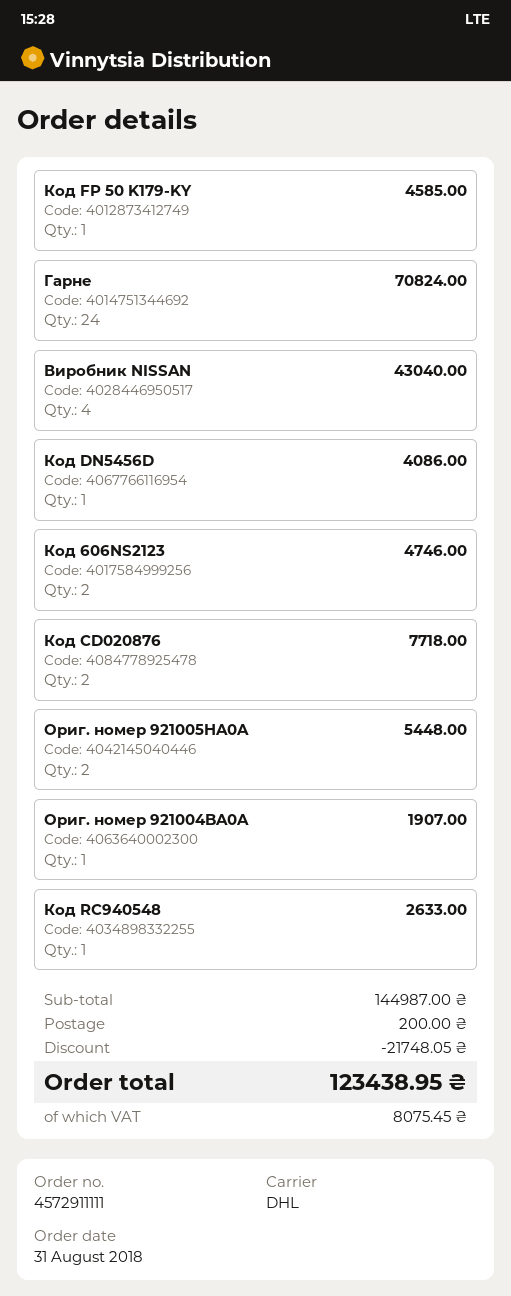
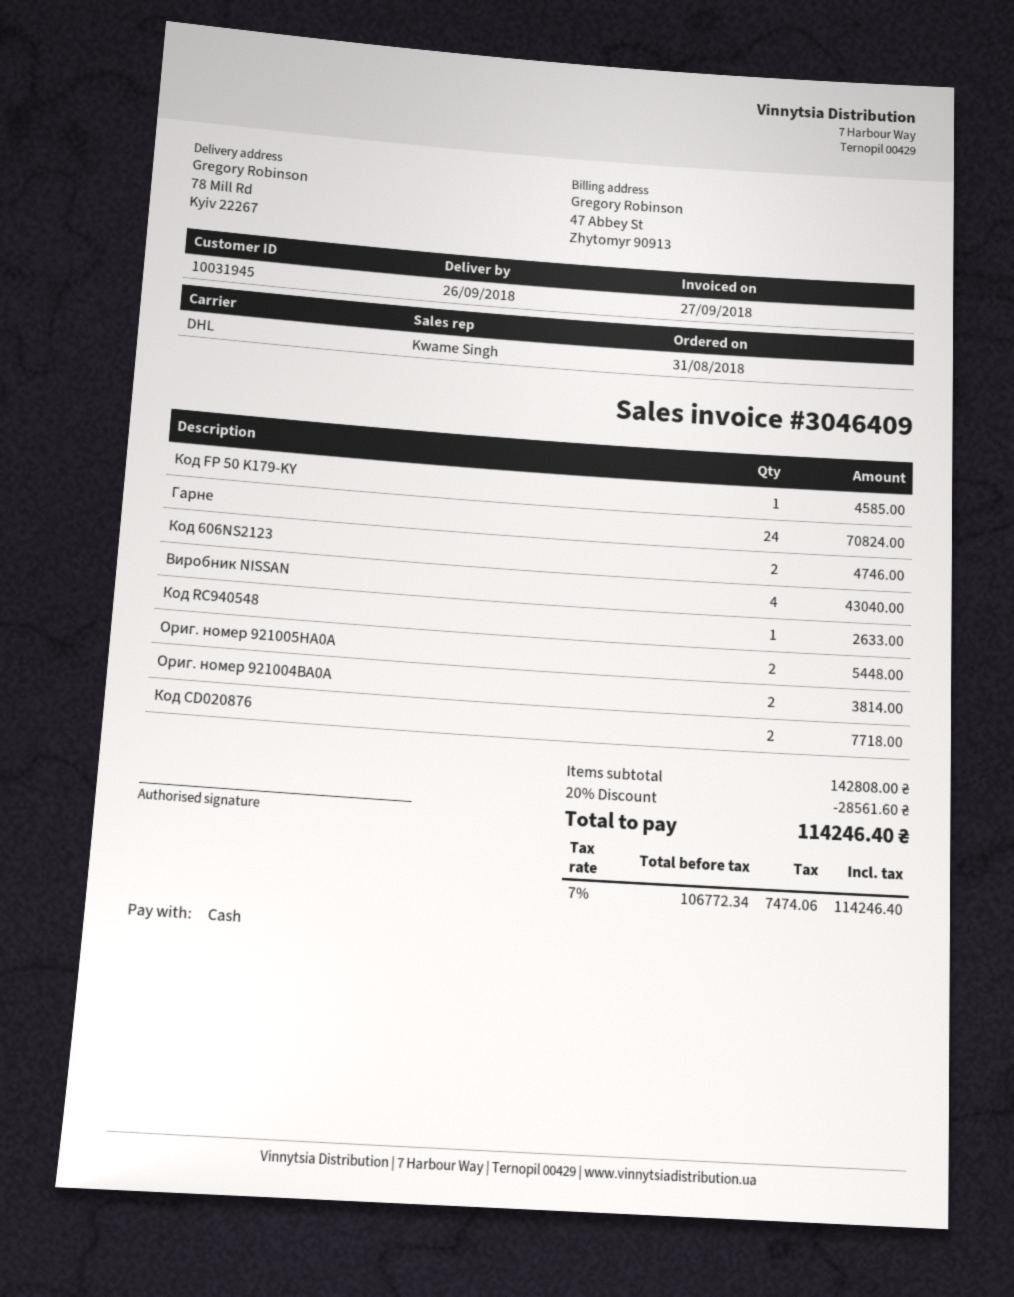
Код DN5456D: 1 for 4086.00 -> none
Ориг. номер 921004BA0A: 1 for 1907.00 -> 2 for 3814.00
subtotal: 144987.00 -> 142808.00
discount: 21748.05 -> 28561.60
shipping: 200.00 -> none
tax: 8075.45 -> 7474.06
total: 123438.95 -> 114246.40

